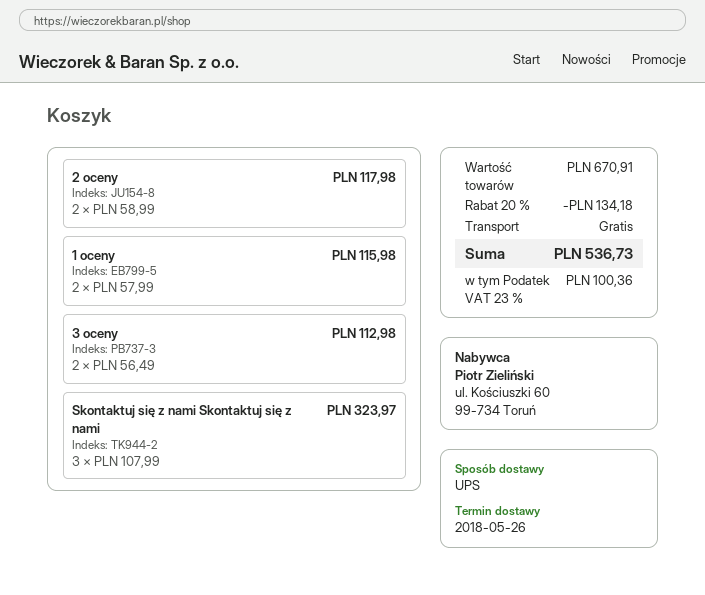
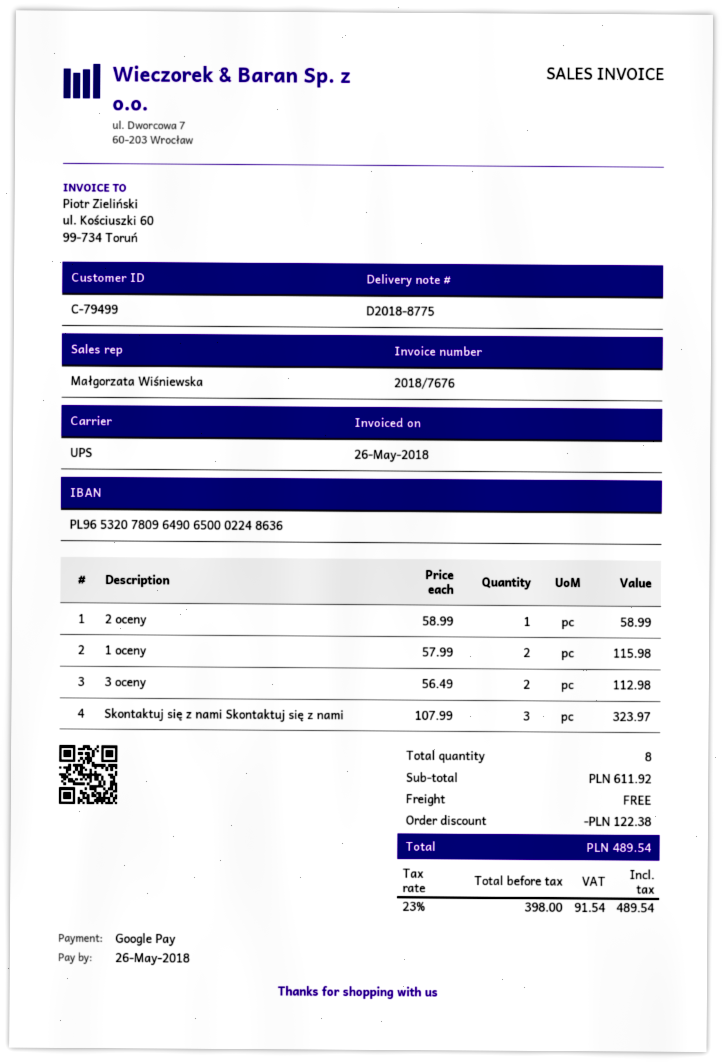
2 oceny: 2 x 58.99 = 117.98 -> 1 x 58.99 = 58.99
subtotal: 670.91 -> 611.92
discount: 134.18 -> 122.38
tax: 23% = 100.36 -> 23% = 91.54
total: 536.73 -> 489.54

